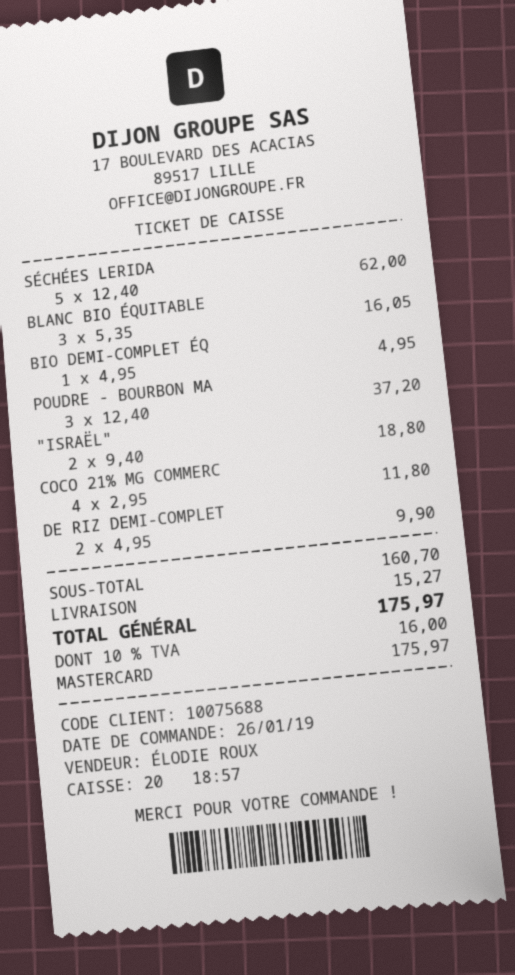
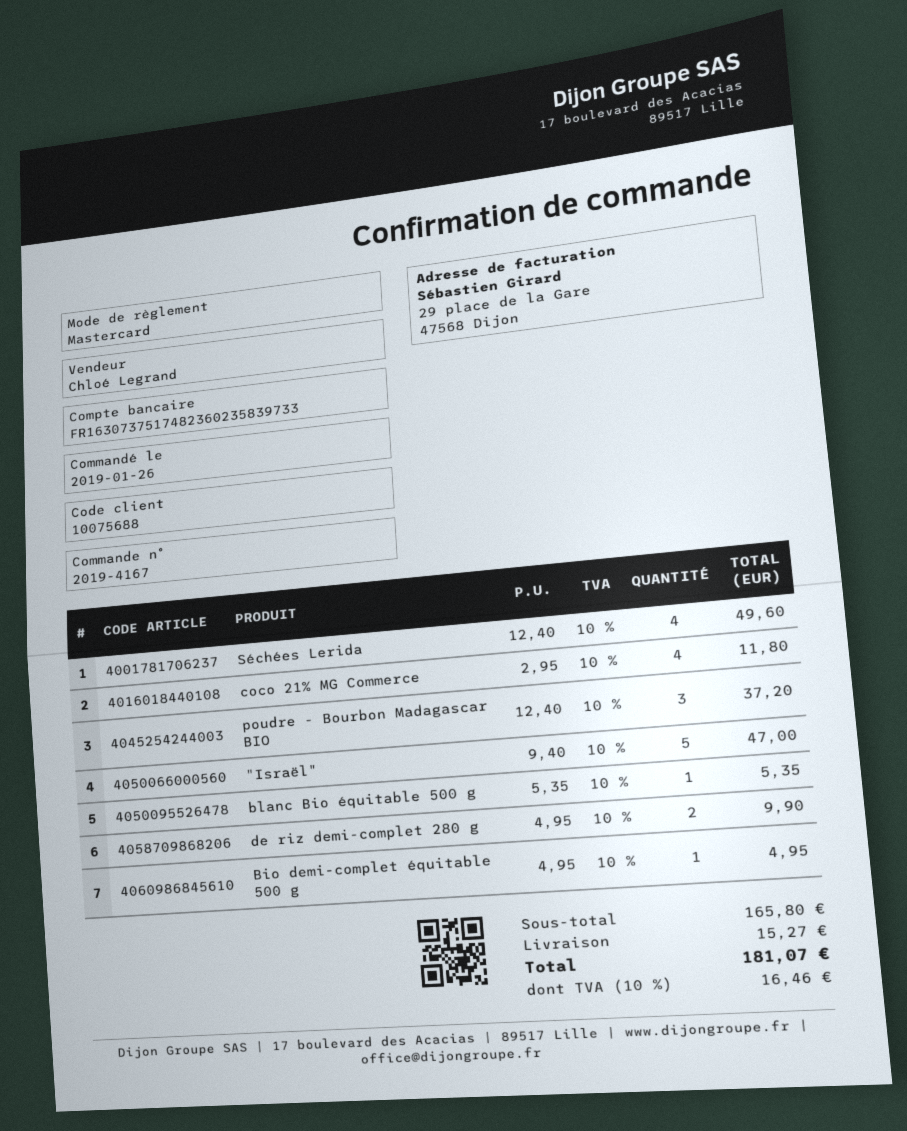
sales rep: ÉLODIE ROUX -> Chloé Legrand
SÉCHÉES LERIDA: 5 x 12.40 = 62.00 -> 4 x 12.40 = 49.60
BLANC BIO ÉQUITABLE: 3 x 5.35 = 16.05 -> 1 x 5.35 = 5.35
"ISRAËL": 2 x 9.40 = 18.80 -> 5 x 9.40 = 47.00
subtotal: 160.70 -> 165.80
tax: 10% = 16.00 -> 10% = 16.46
total: 175.97 -> 181.07

